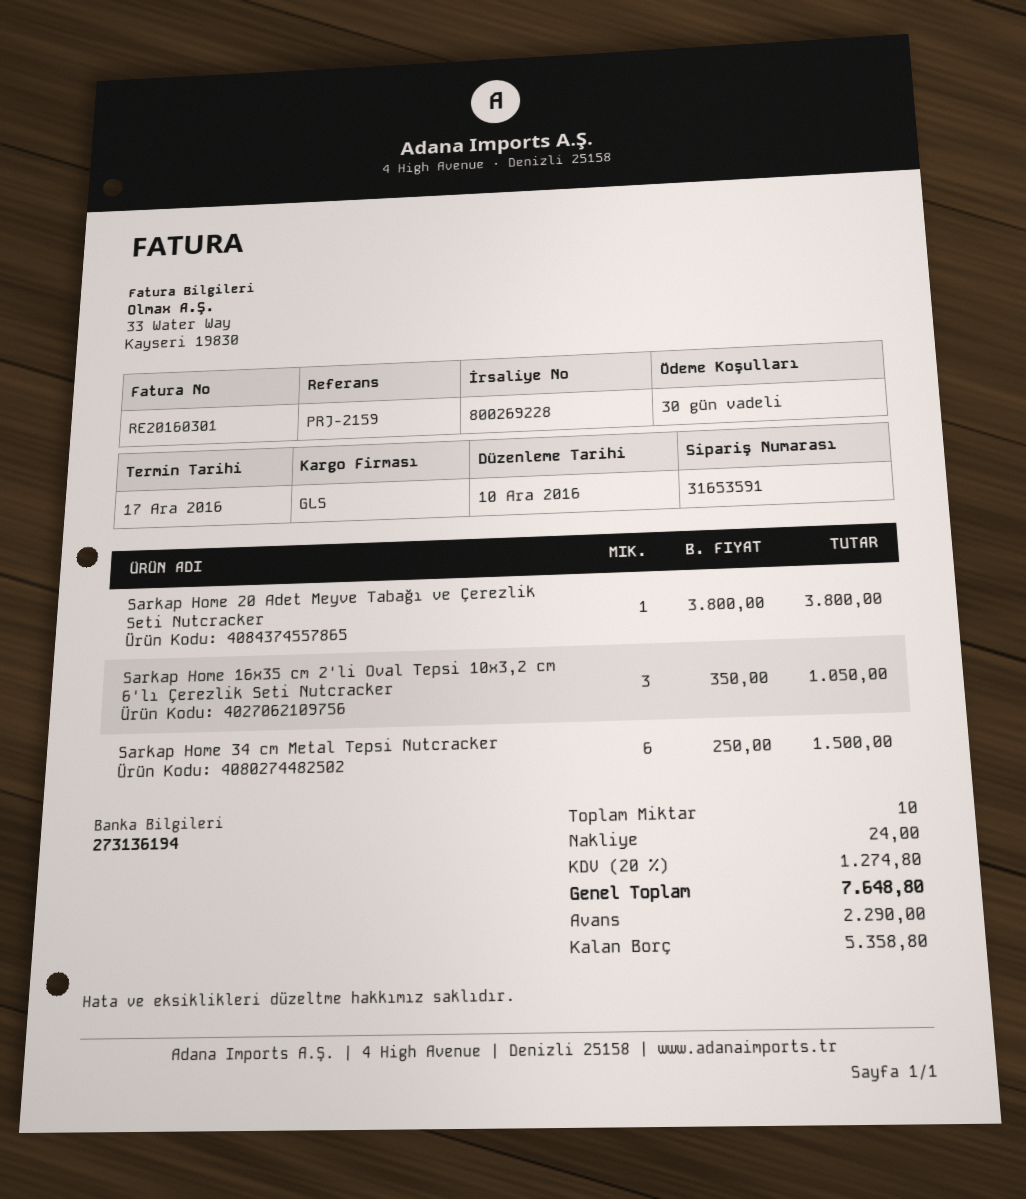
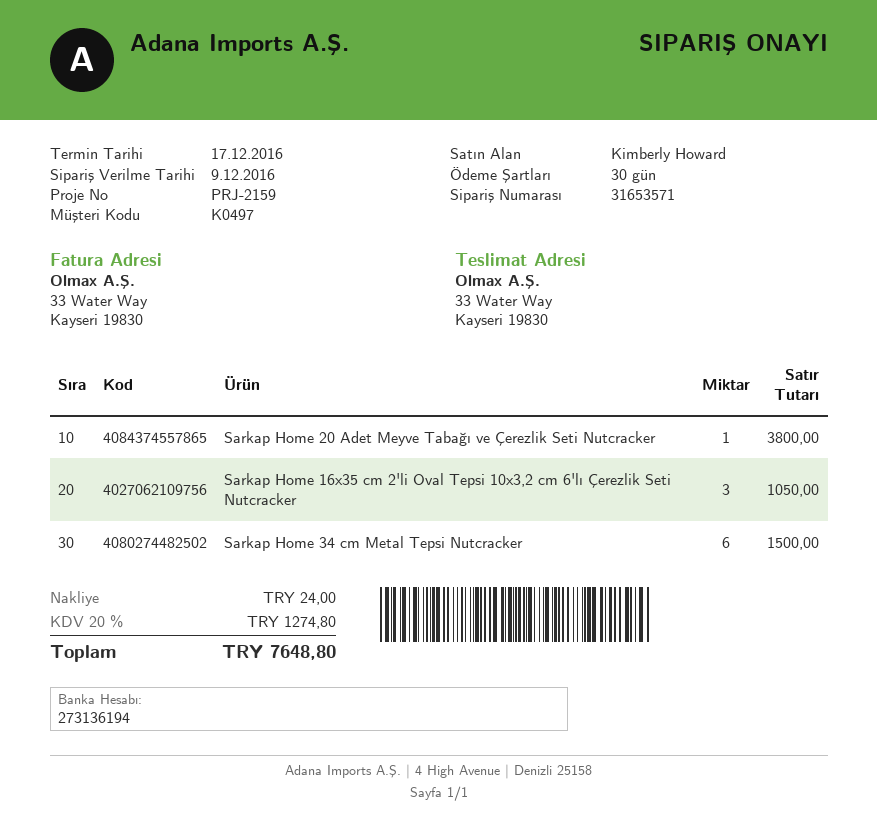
order number: 31653591 -> 31653571

